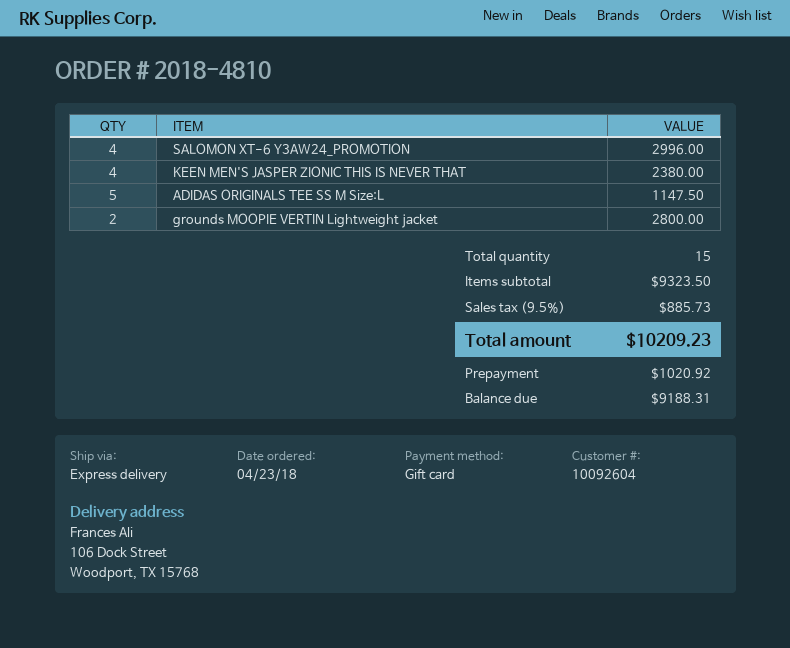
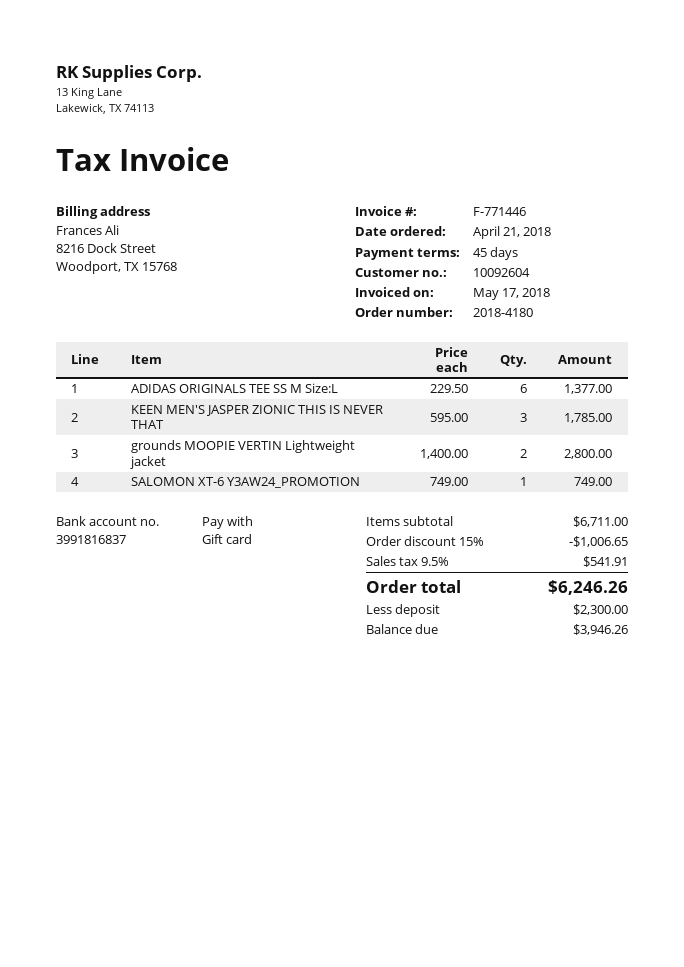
order number: 2018-4810 -> 2018-4180
order date: 2018-04-23 -> 2018-04-21
SALOMON XT-6 Y3AW24_PROMOTION: 4 for 2996.00 -> 1 for 749.00
KEEN MEN'S JASPER ZIONIC THIS IS NEVER THAT: 4 for 2380.00 -> 3 for 1785.00
ADIDAS ORIGINALS TEE SS M Size:L: 5 for 1147.50 -> 6 for 1377.00
subtotal: 9323.50 -> 6711.00
discount: none -> 15% = 1006.65
tax: 9.5% = 885.73 -> 9.5% = 541.91
total: 10209.23 -> 6246.26
deposit: 1020.92 -> 2300.00
balance: 9188.31 -> 3946.26

